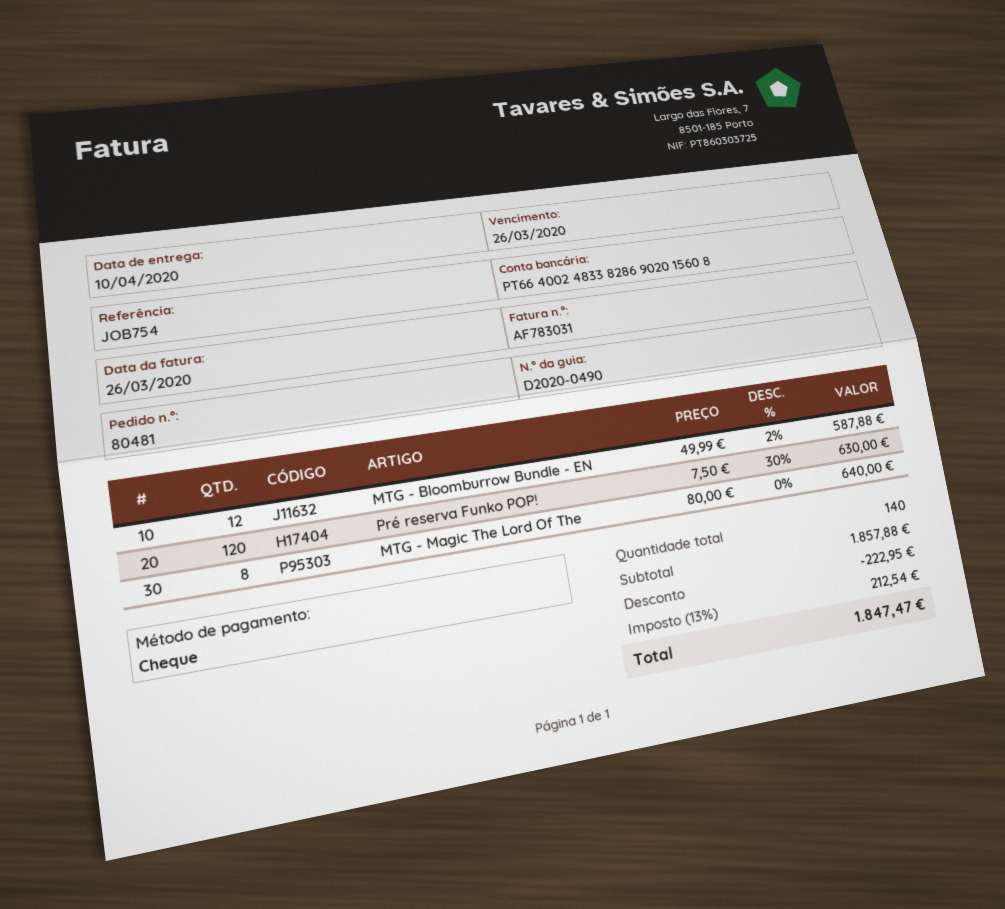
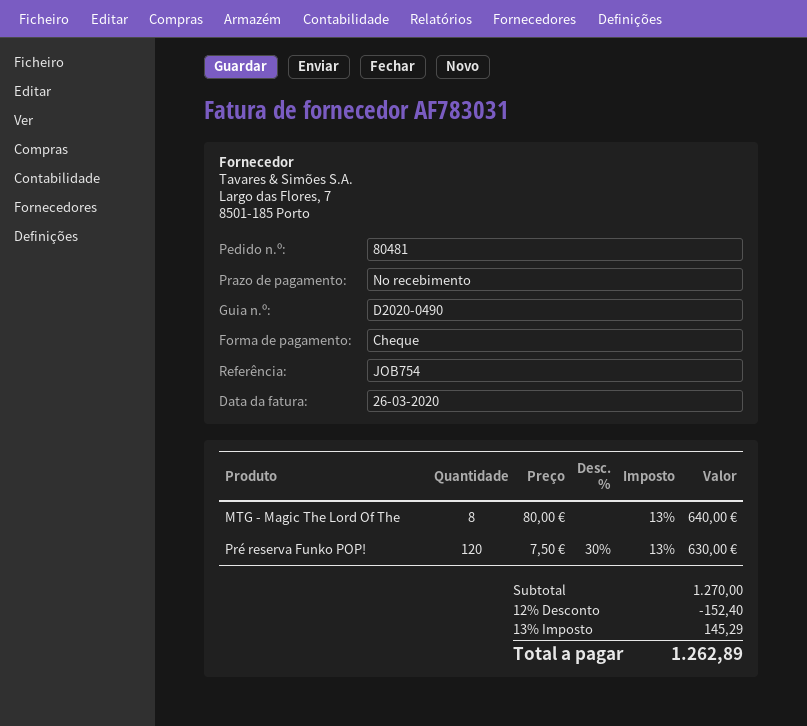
MTG - Bloomburrow Bundle - EN: 12 x 49.99 - 2% = 587.88 -> none
subtotal: 1857.88 -> 1270.00
discount: 222.95 -> 152.40
tax: 13% = 212.54 -> 13% = 145.29
total: 1847.47 -> 1262.89

